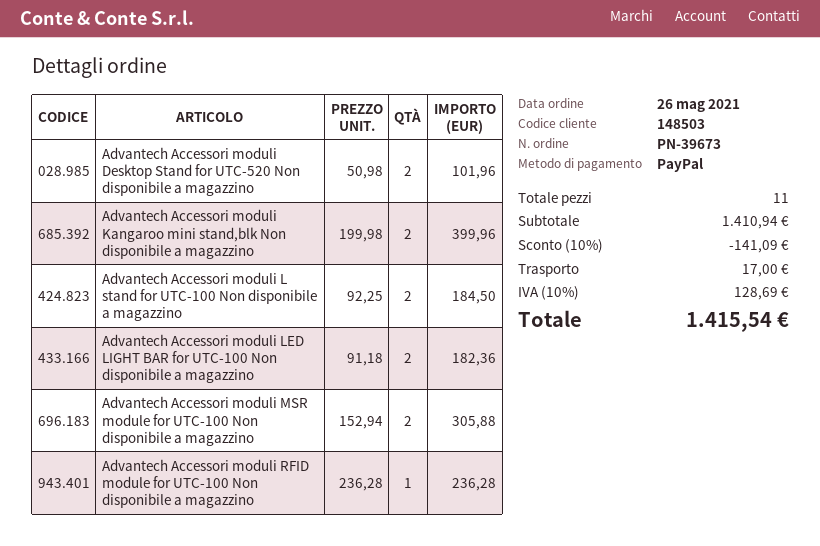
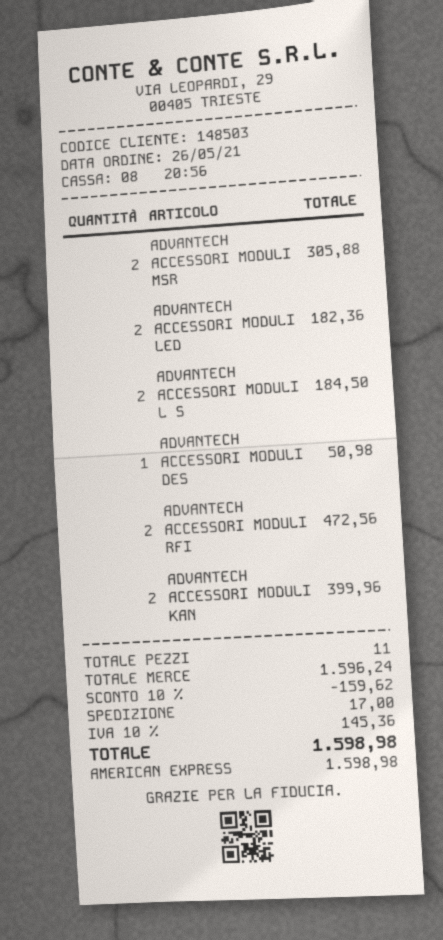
payment method: PayPal -> American Express
Advantech Accessori moduli Desktop Stand for UTC-520 Non disponibile a magazzino: 2 for 101.96 -> 1 for 50.98
Advantech Accessori moduli RFID module for UTC-100 Non disponibile a magazzino: 1 for 236.28 -> 2 for 472.56
subtotal: 1410.94 -> 1596.24
discount: 10% = 141.09 -> 10% = 159.62
tax: 10% = 128.69 -> 10% = 145.36
total: 1415.54 -> 1598.98

